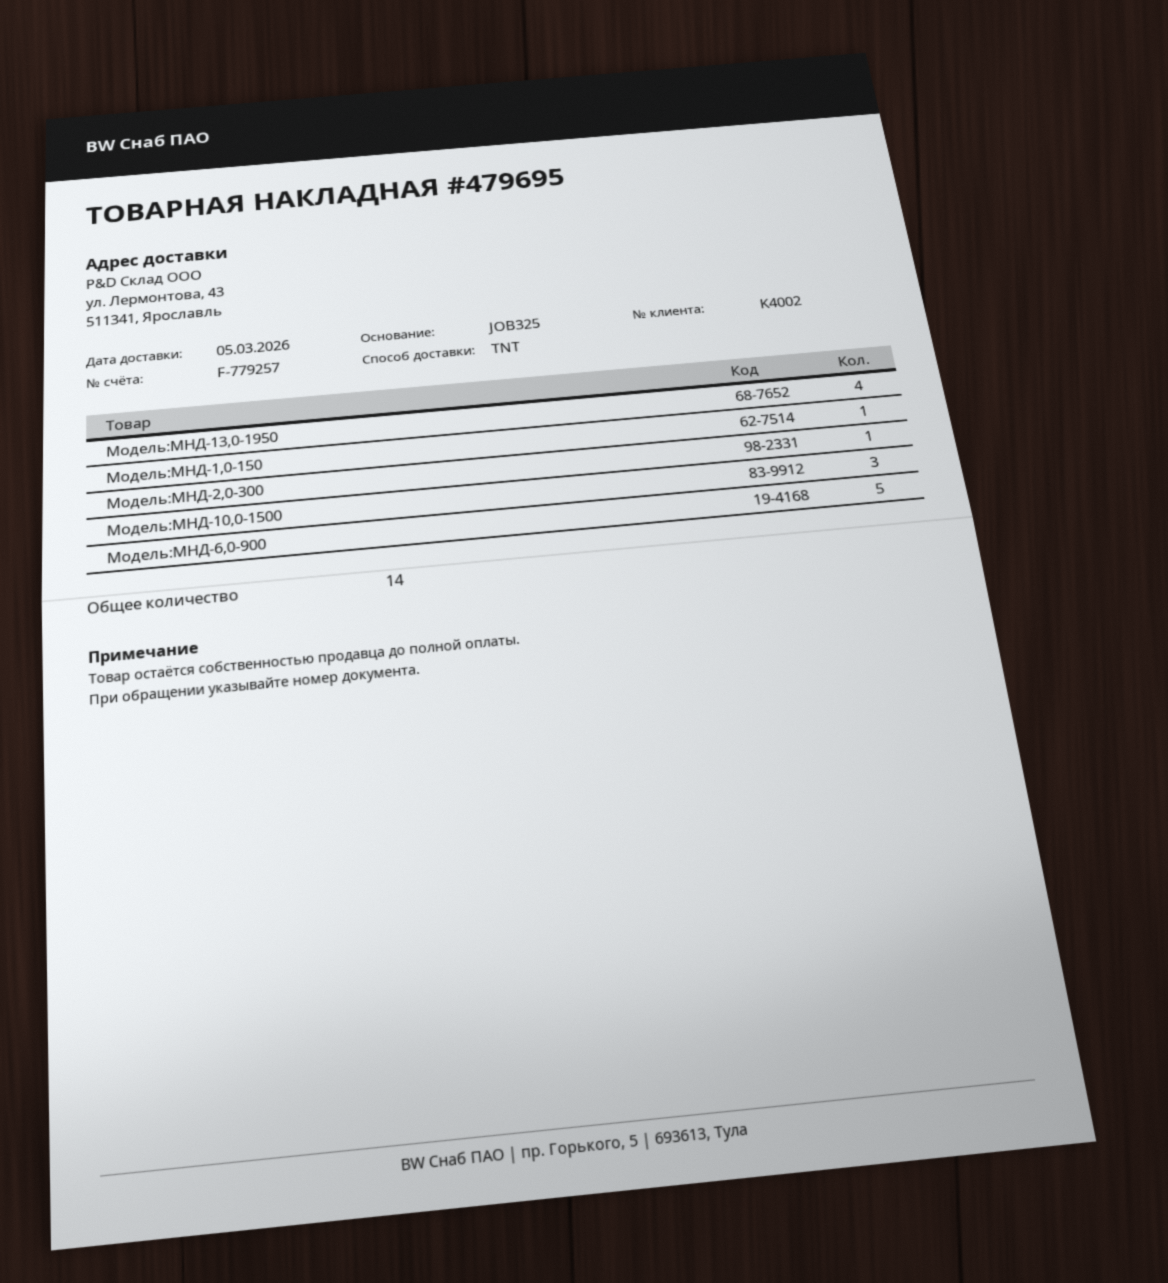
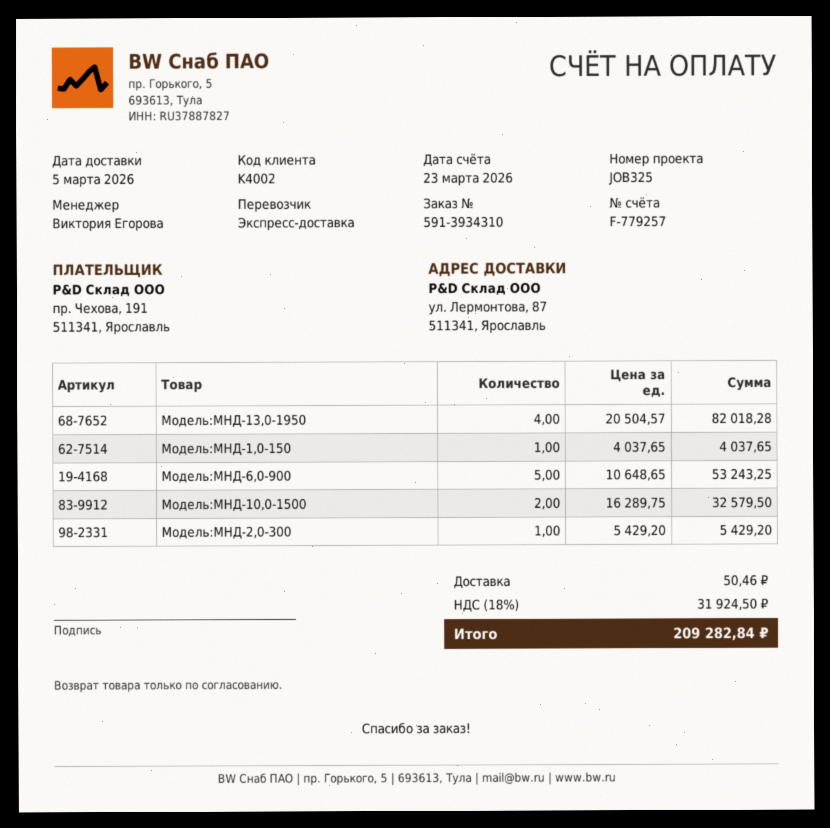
shipping method: TNT -> express
ship to: ул. Лермонтова, 43, 511341, Ярославль -> ул. Лермонтова, 87, 511341, Ярославль
Модель:МНД-10,0-1500: 3 -> 2

